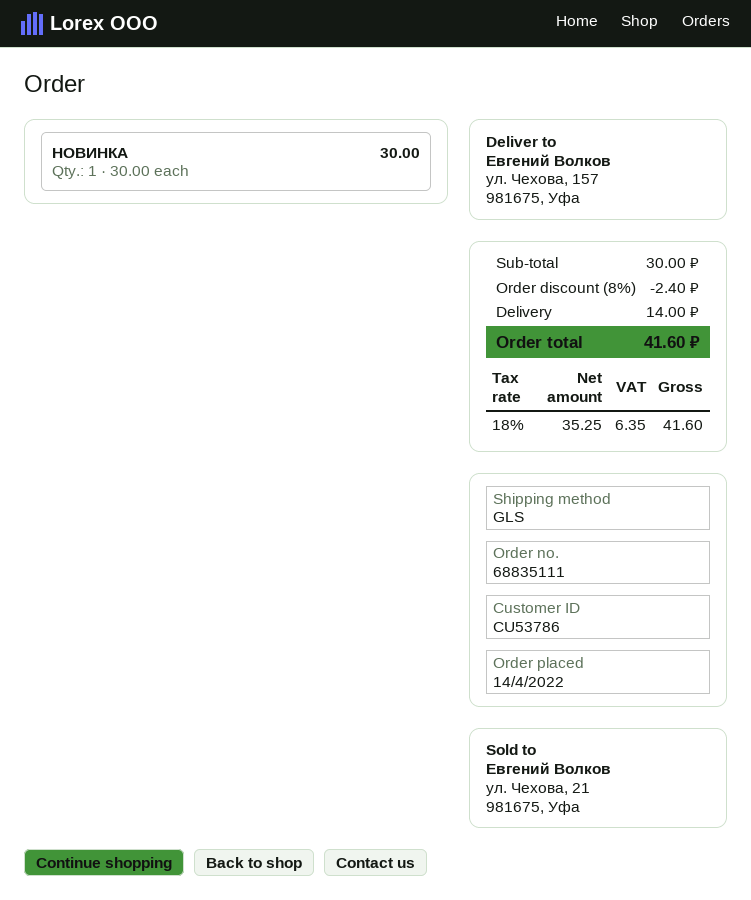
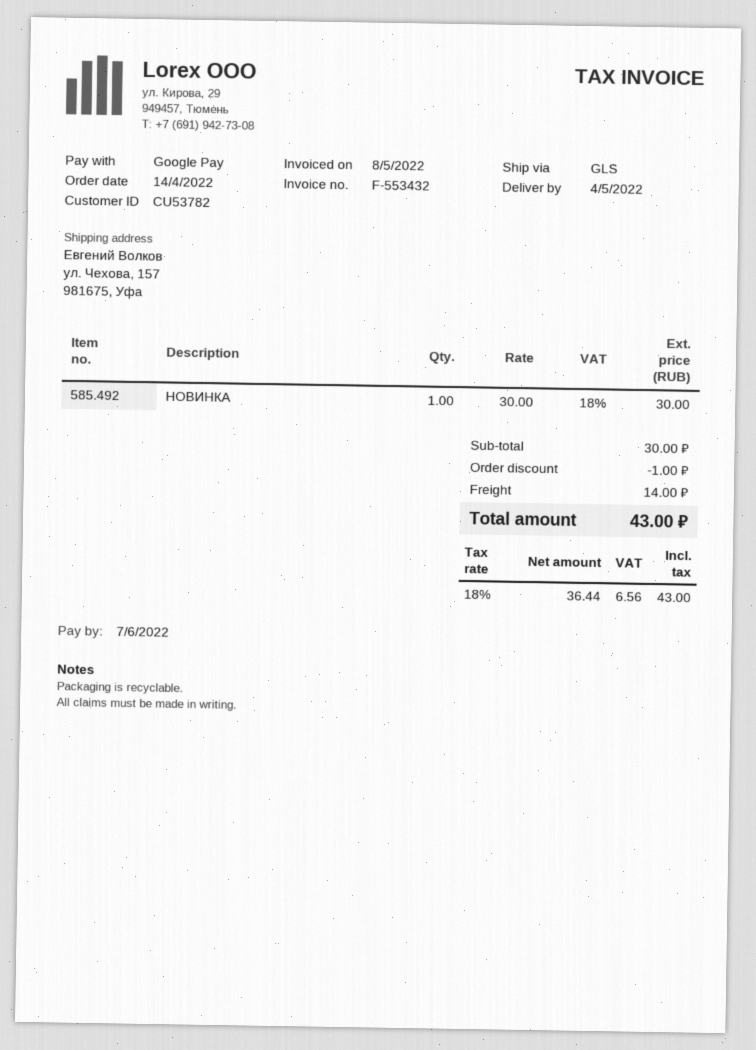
customer number: CU53786 -> CU53782
discount: 2.40 -> 1.00
net: 35.25 -> 36.44
tax: 18% = 6.35 -> 18% = 6.56
total: 41.60 -> 43.00

